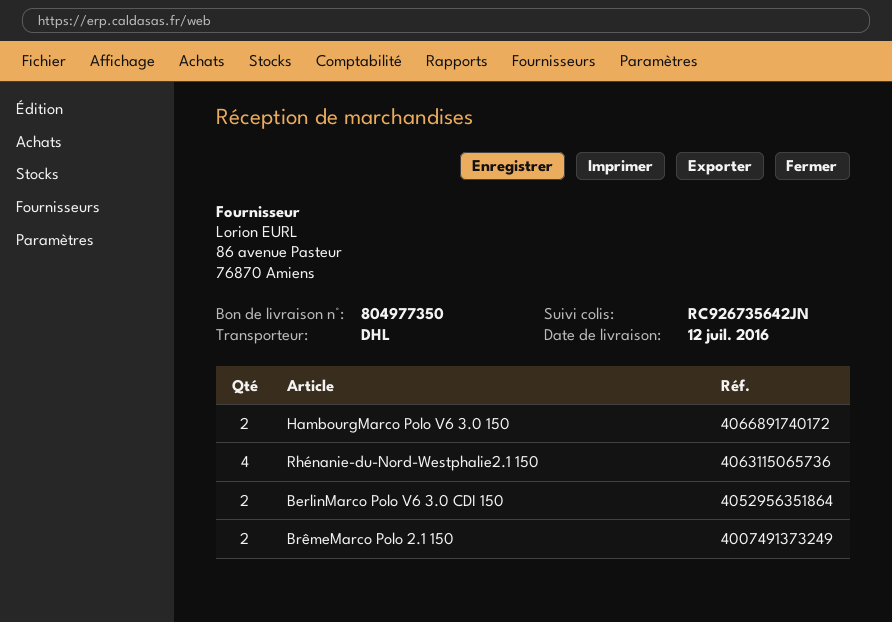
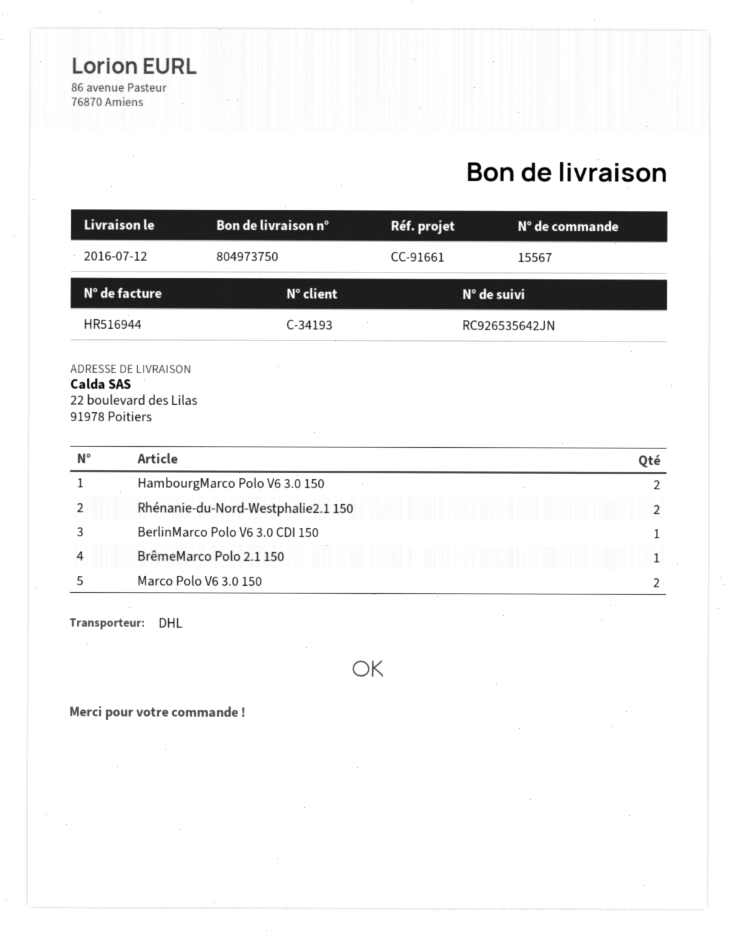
delivery note number: 804977350 -> 804973750
tracking number: RC926735642JN -> RC926535642JN
Rhénanie-du-Nord-Westphalie2.1 150: 4 -> 2
BerlinMarco Polo V6 3.0 CDI 150: 2 -> 1
BrêmeMarco Polo 2.1 150: 2 -> 1
Marco Polo V6 3.0 150: none -> 2

